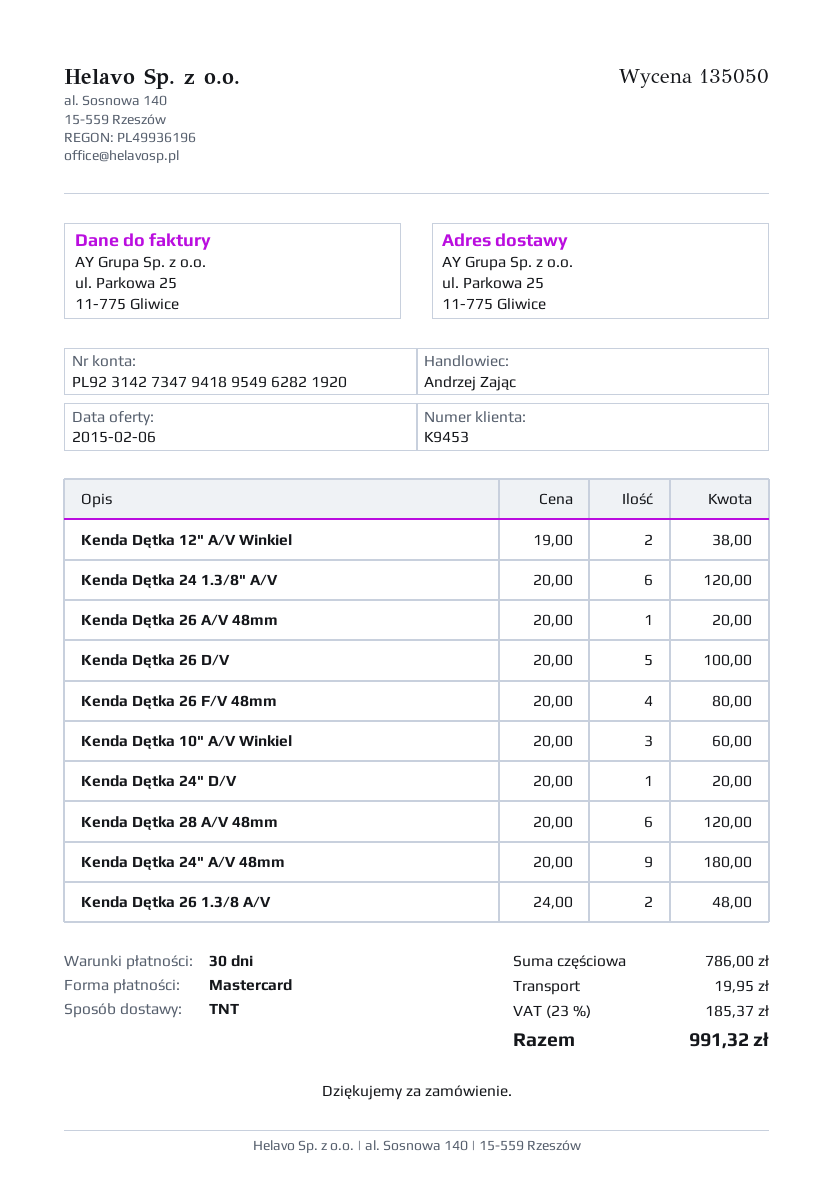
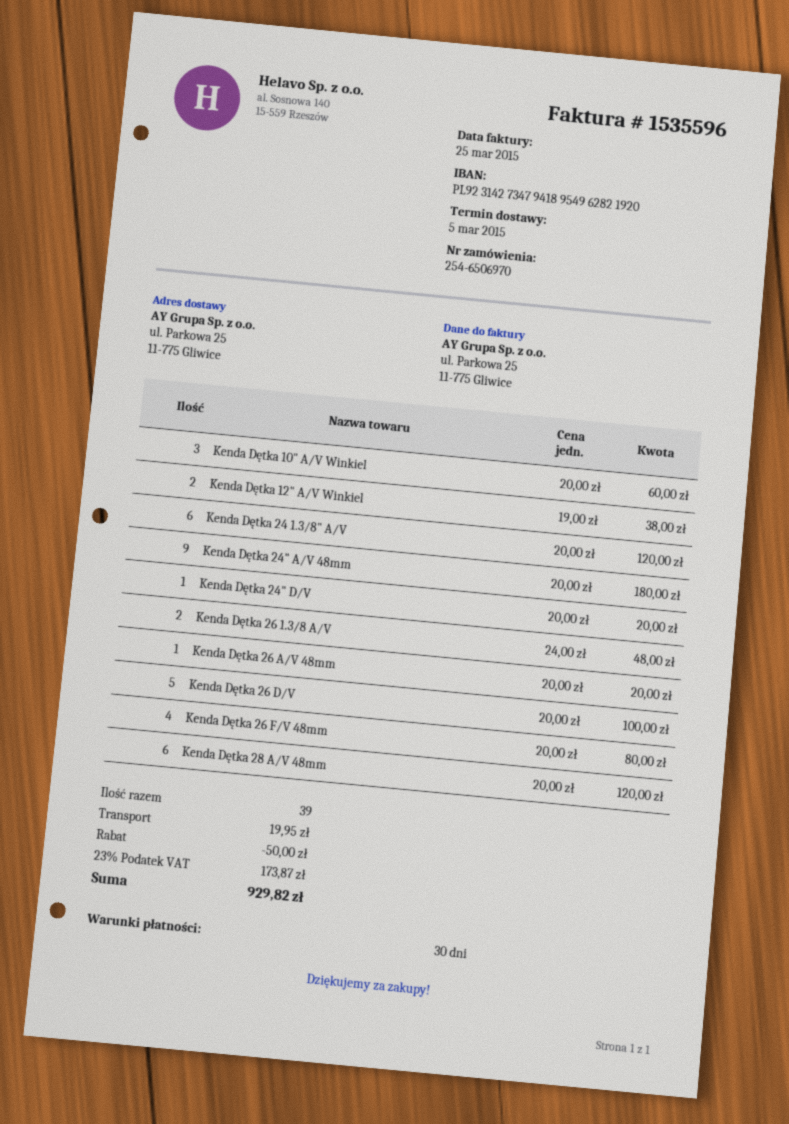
discount: none -> 50.00
tax: 23% = 185.37 -> 23% = 173.87
total: 991.32 -> 929.82

